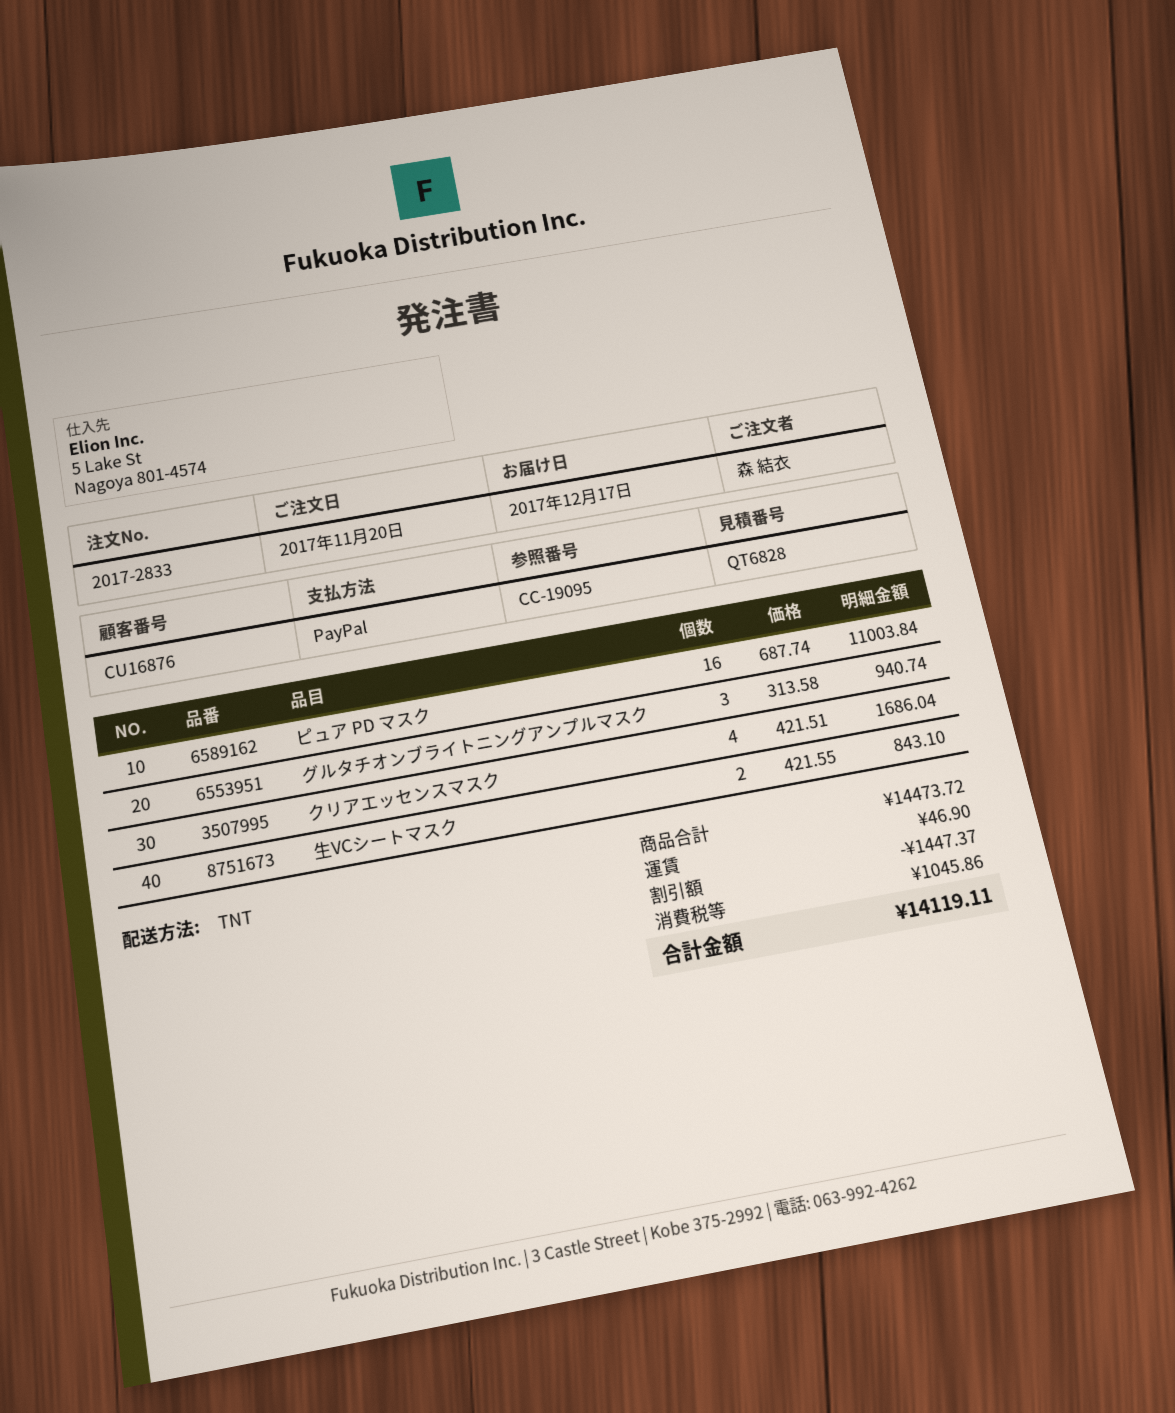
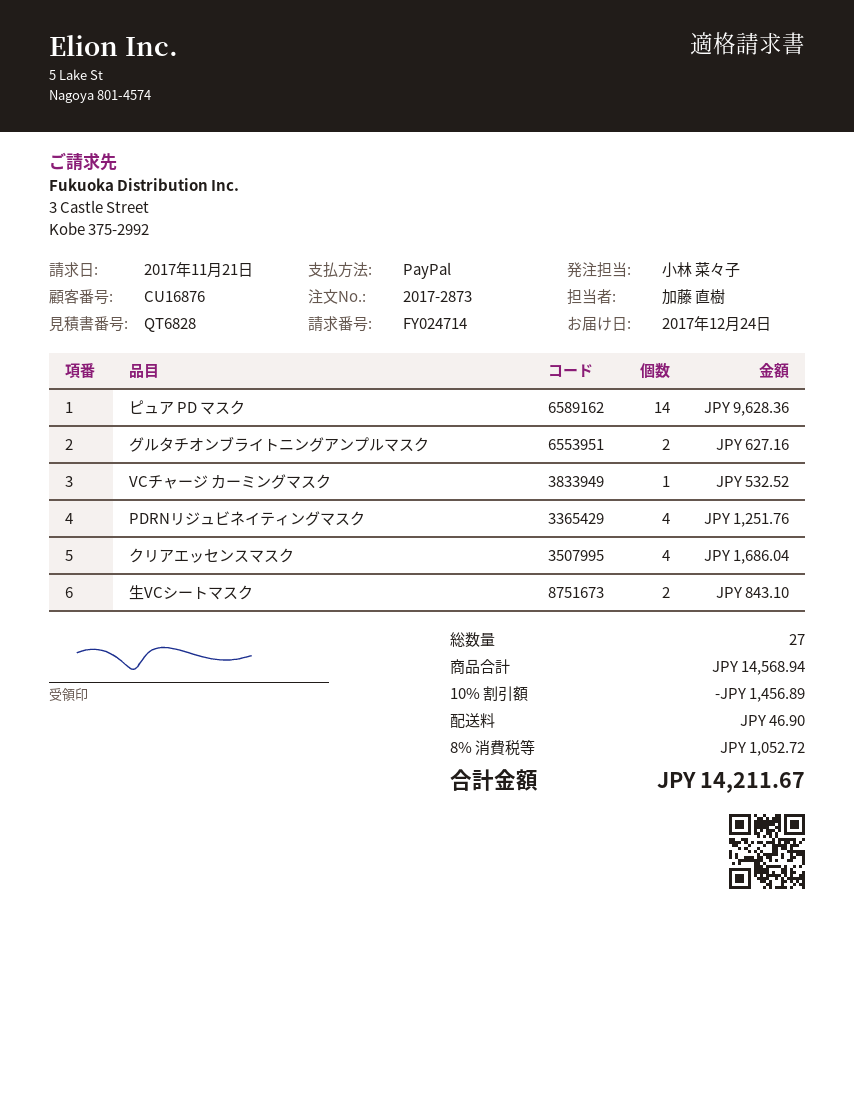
order number: 2017-2833 -> 2017-2873
delivery date: 2017-12-17 -> 2017-12-24
ordered by: 森 結衣 -> 小林 菜々子
ピュア PD マスク: 16 for 11003.84 -> 14 for 9628.36
グルタチオンブライトニングアンプルマスク: 3 for 940.74 -> 2 for 627.16
VCチャージ カーミングマスク: none -> 1 for 532.52
PDRNリジュビネイティングマスク: none -> 4 for 1251.76
subtotal: 14473.72 -> 14568.94
discount: 1447.37 -> 1456.89
tax: 1045.86 -> 1052.72
total: 14119.11 -> 14211.67

